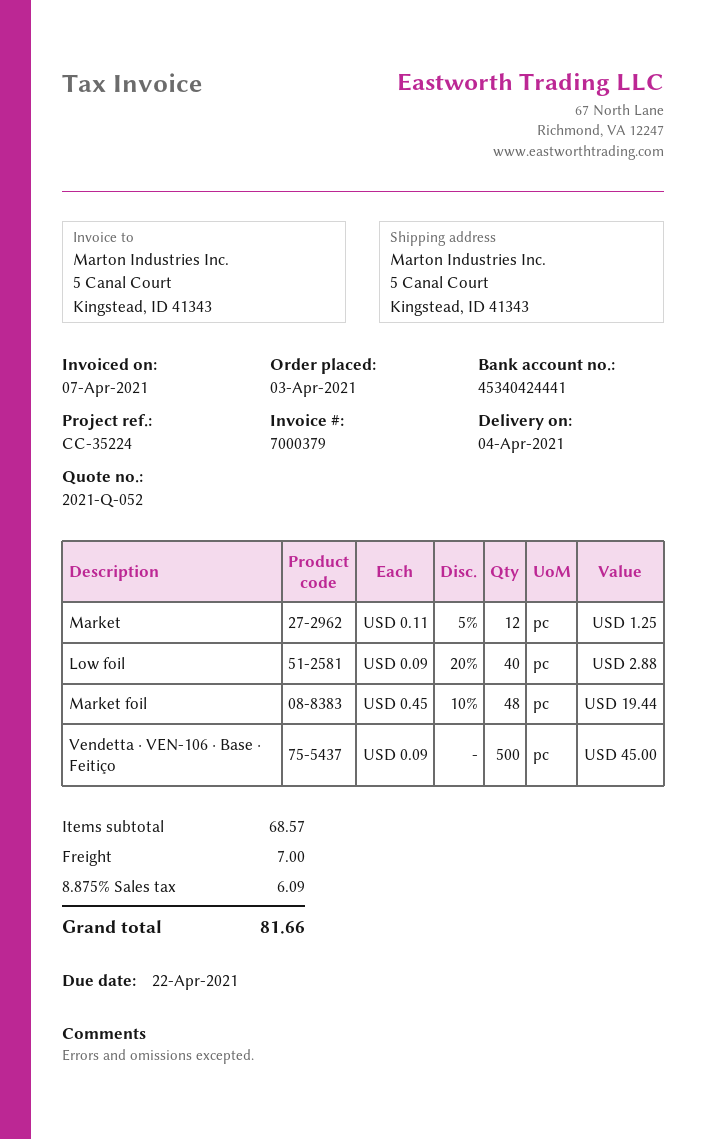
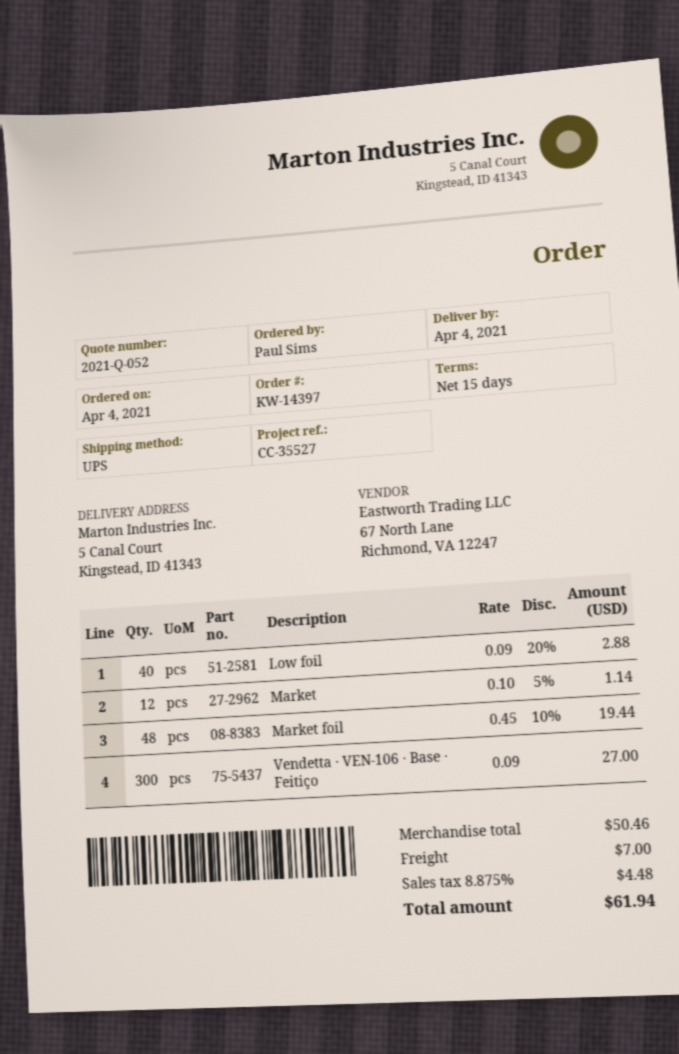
order date: 2021-04-03 -> 2021-04-04
reference: CC-35224 -> CC-35527
Market: 12 x 0.11 - 5% = 1.25 -> 12 x 0.10 - 5% = 1.14
Vendetta · VEN-106 · Base · Feitiço: 500 x 0.09 = 45.00 -> 300 x 0.09 = 27.00
subtotal: 68.57 -> 50.46
tax: 8.875% = 6.09 -> 8.875% = 4.48
total: 81.66 -> 61.94

